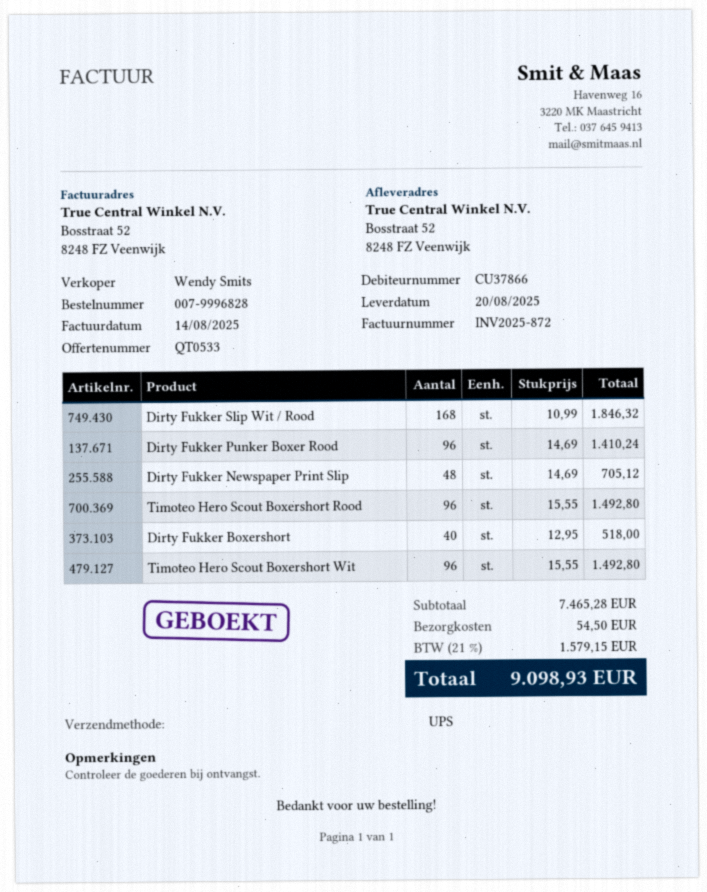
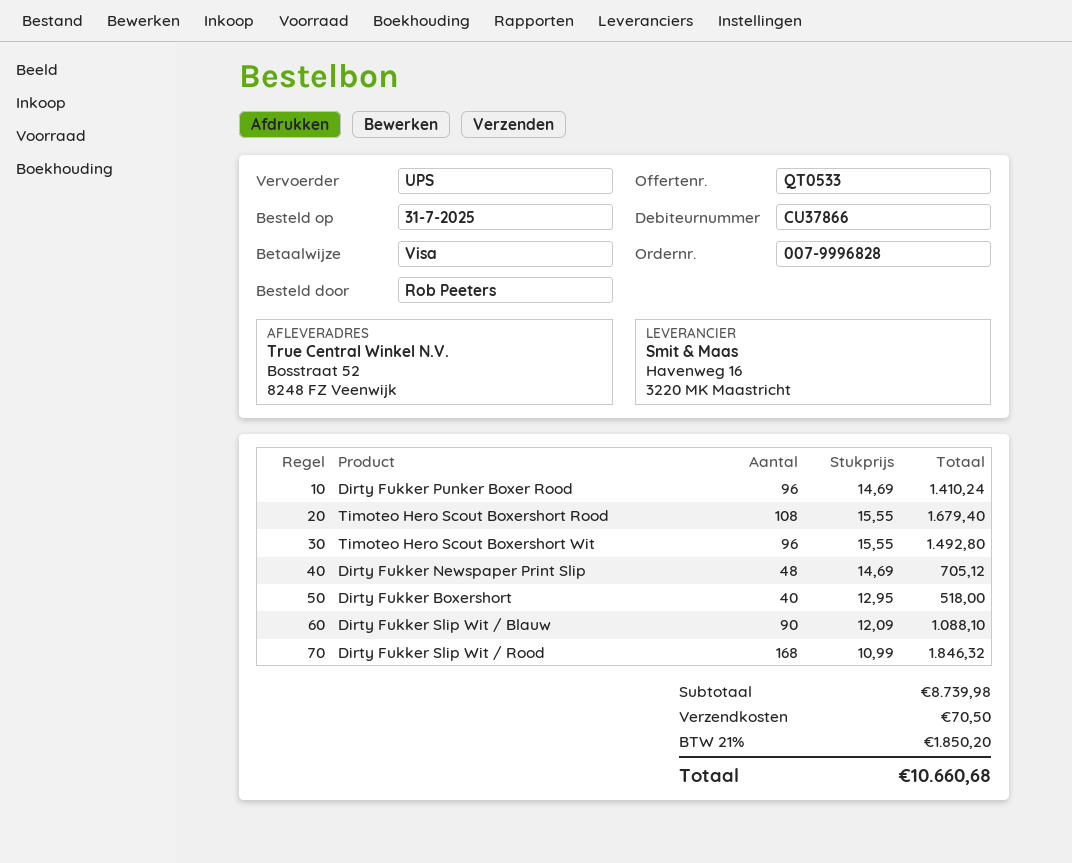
Timoteo Hero Scout Boxershort Rood: 96 x 15.55 = 1492.80 -> 108 x 15.55 = 1679.40
Dirty Fukker Slip Wit / Blauw: none -> 90 x 12.09 = 1088.10
subtotal: 7465.28 -> 8739.98
shipping: 54.50 -> 70.50
tax: 21% = 1579.15 -> 21% = 1850.20
total: 9098.93 -> 10660.68

